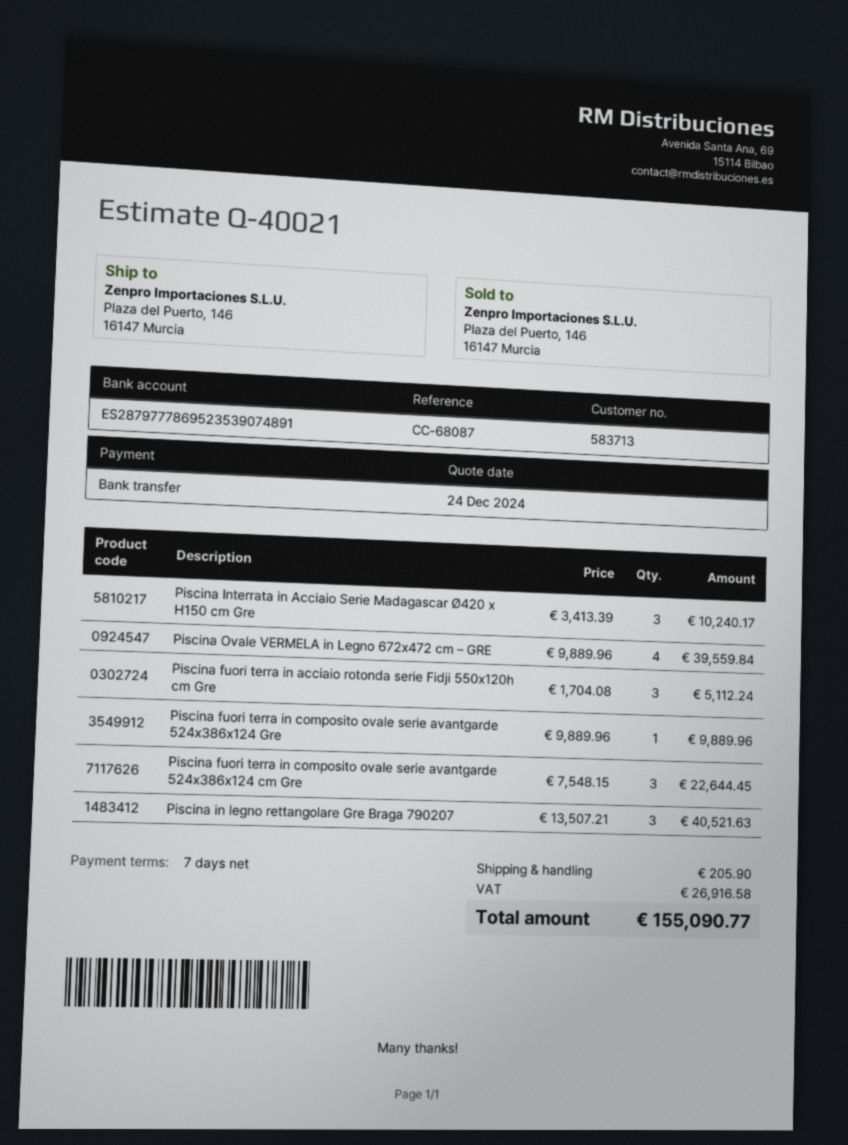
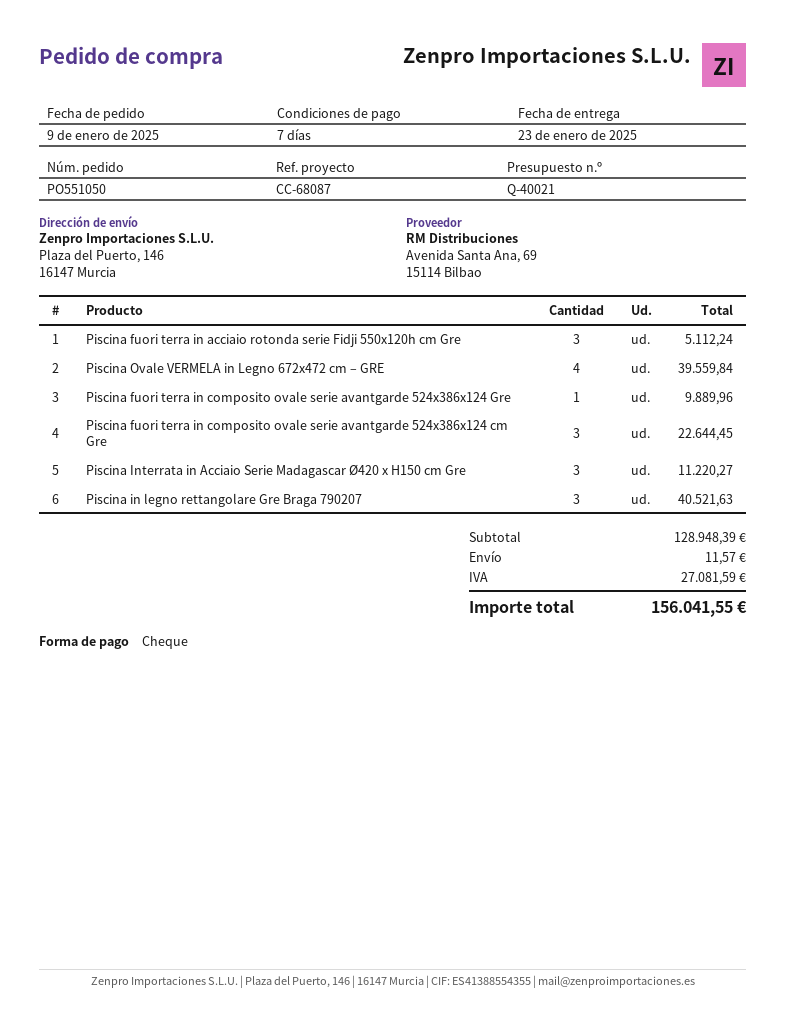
payment method: bank transfer -> cheque
Piscina Interrata in Acciaio Serie Madagascar Ø420 x H150 cm Gre: 3 for 10240.17 -> 3 for 11220.27
shipping: 205.90 -> 11.57
tax: 26916.58 -> 27081.59
total: 155090.77 -> 156041.55

